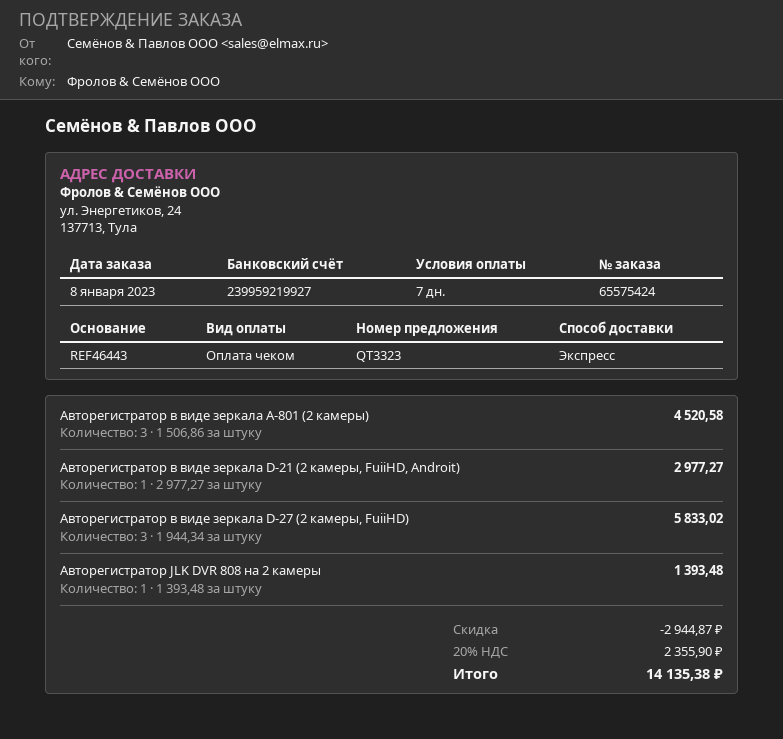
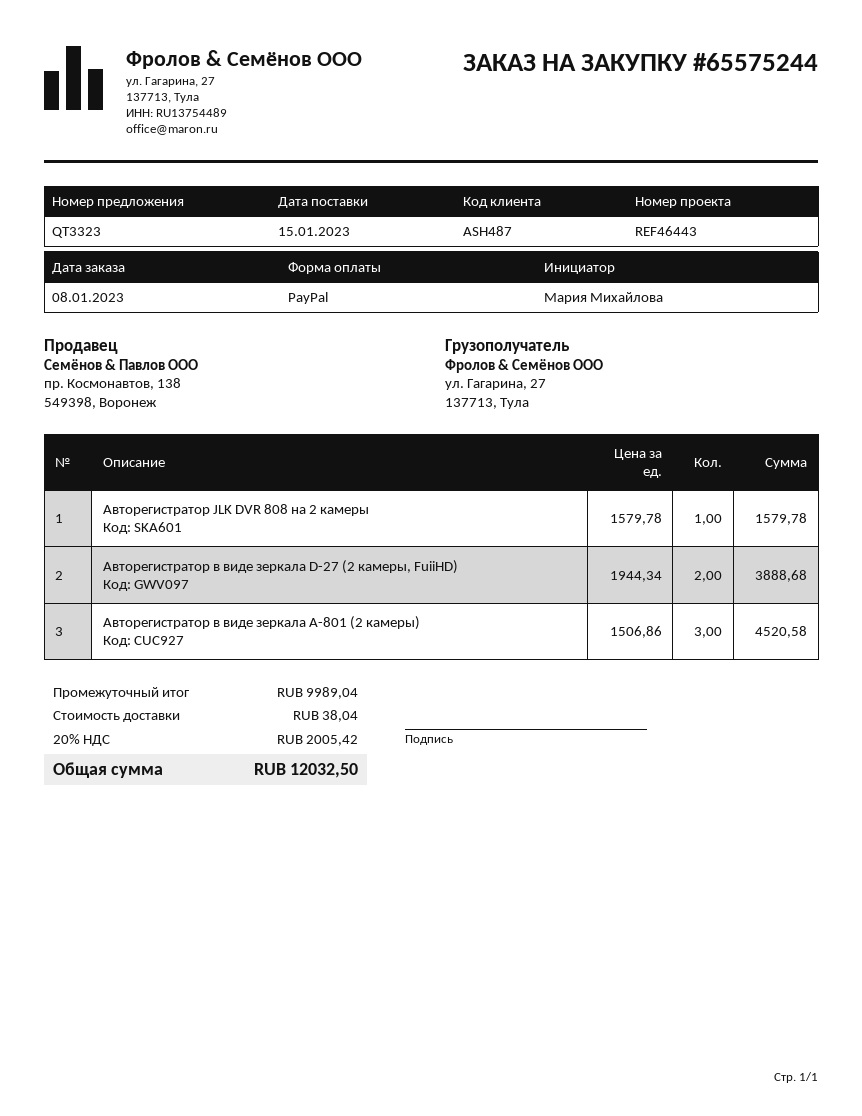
order number: 65575424 -> 65575244
payment method: cheque -> PayPal
ship to: ул. Энергетиков, 24, 137713, Тула -> ул. Гагарина, 27, 137713, Тула
Авторегистратор в виде зеркала D-21 (2 камеры, FuiiHD, Androit): 1 x 2977.27 = 2977.27 -> none
Авторегистратор в виде зеркала D-27 (2 камеры, FuiiHD): 3 x 1944.34 = 5833.02 -> 2 x 1944.34 = 3888.68
Авторегистратор JLK DVR 808 на 2 камеры: 1 x 1393.48 = 1393.48 -> 1 x 1579.78 = 1579.78
discount: 2944.87 -> none
shipping: none -> 38.04
tax: 20% = 2355.90 -> 20% = 2005.42
total: 14135.38 -> 12032.50

